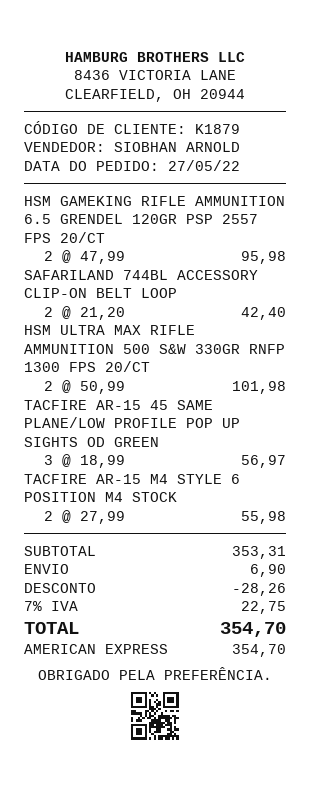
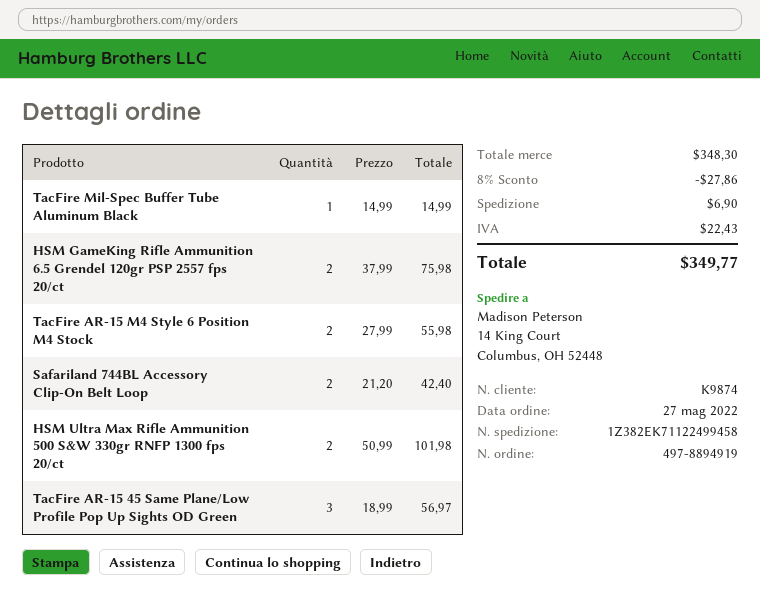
customer number: K1879 -> K9874
HSM GAMEKING RIFLE AMMUNITION 6.5 GRENDEL 120GR PSP 2557 FPS 20/CT: 2 x 47.99 = 95.98 -> 2 x 37.99 = 75.98
TacFire Mil-Spec Buffer Tube Aluminum Black: none -> 1 x 14.99 = 14.99
subtotal: 353.31 -> 348.30
discount: 28.26 -> 27.86
tax: 22.75 -> 22.43
total: 354.70 -> 349.77

